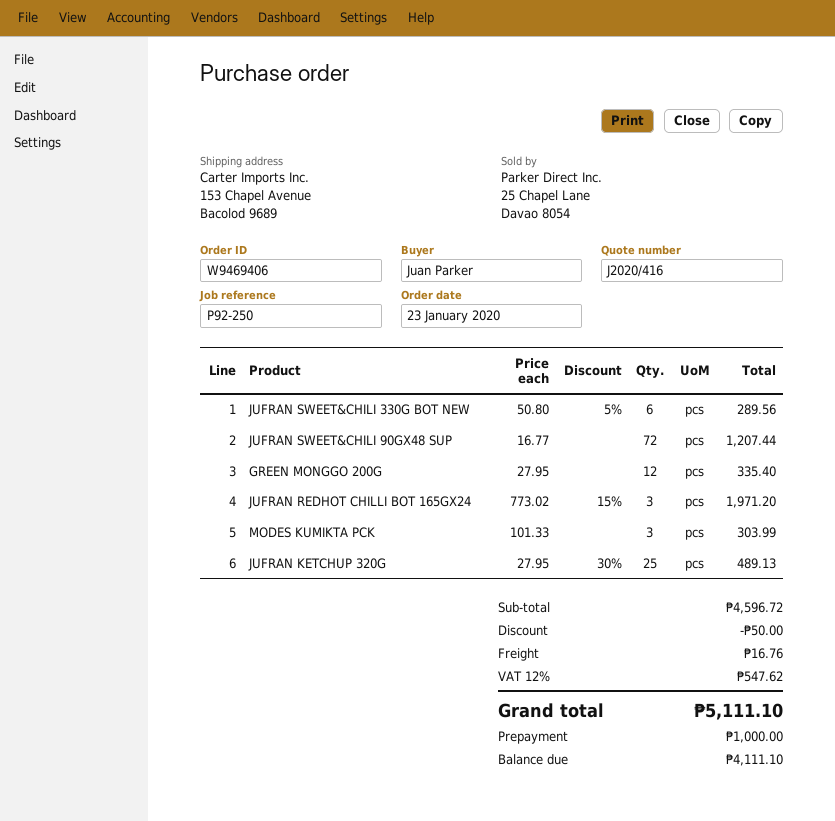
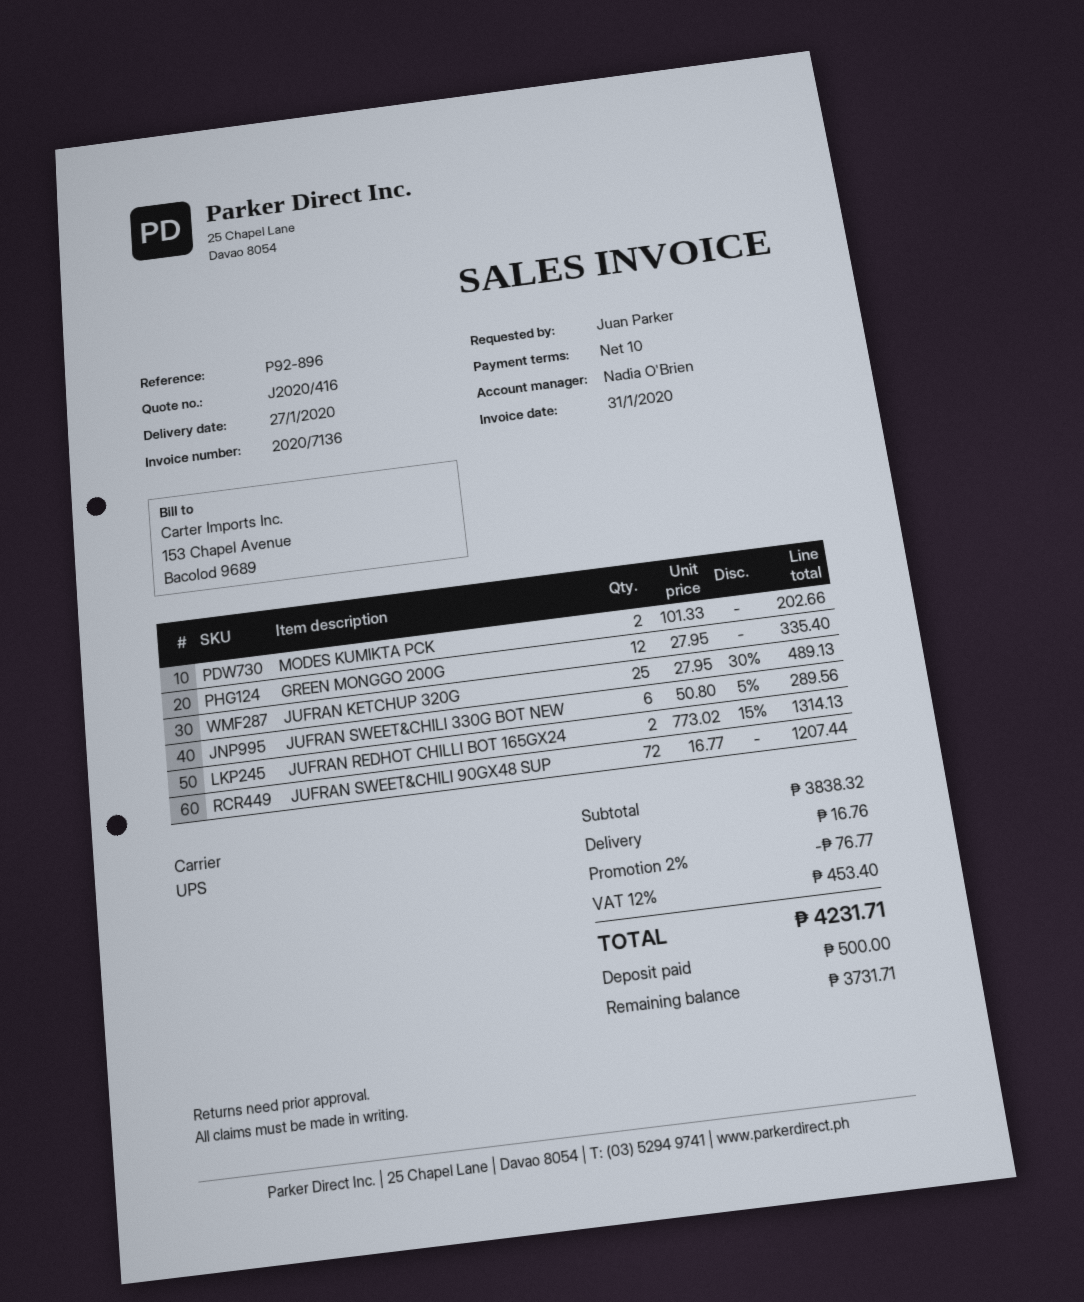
reference: P92-250 -> P92-896
JUFRAN REDHOT CHILLI BOT 165GX24: 3 x 773.02 - 15% = 1971.20 -> 2 x 773.02 - 15% = 1314.13
MODES KUMIKTA PCK: 3 x 101.33 = 303.99 -> 2 x 101.33 = 202.66
subtotal: 4596.72 -> 3838.32
discount: 50.00 -> 76.77
tax: 12% = 547.62 -> 12% = 453.40
total: 5111.10 -> 4231.71
deposit: 1000.00 -> 500.00
balance: 4111.10 -> 3731.71

